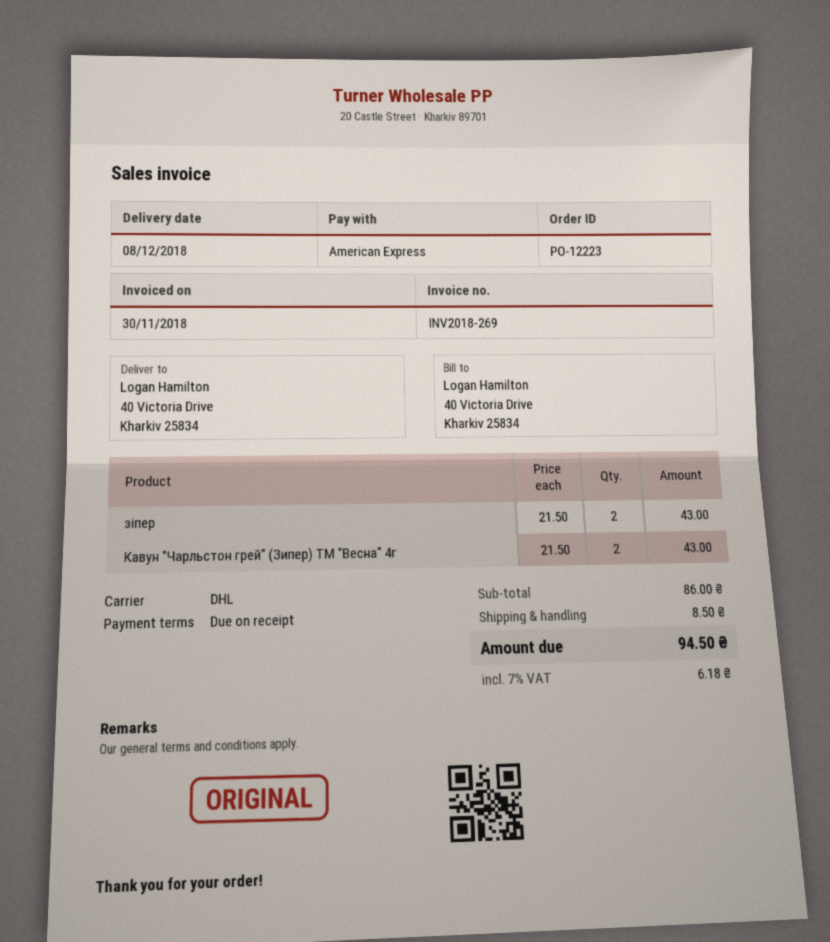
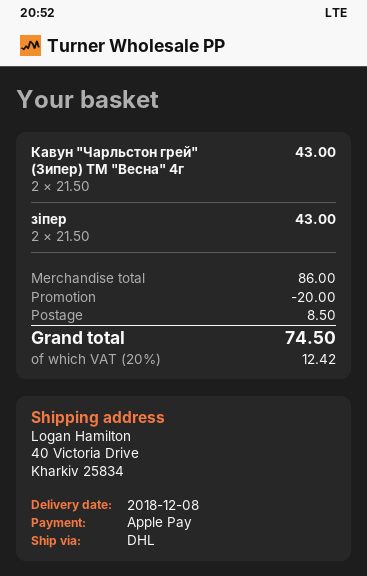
payment method: American Express -> Apple Pay
discount: none -> 20.00
tax: 7% = 6.18 -> 20% = 12.42
total: 94.50 -> 74.50

